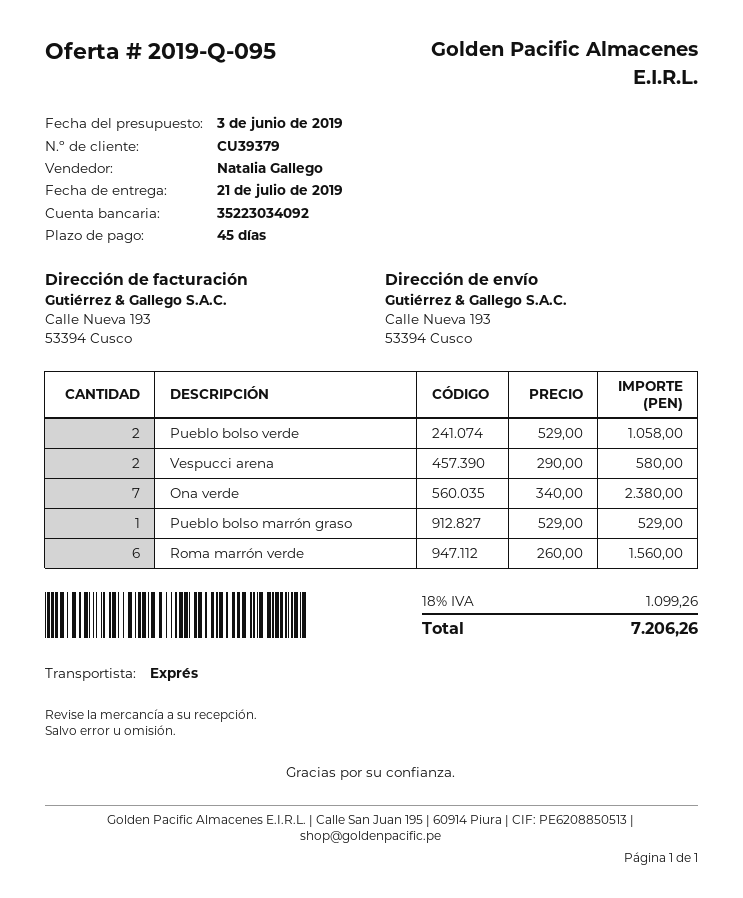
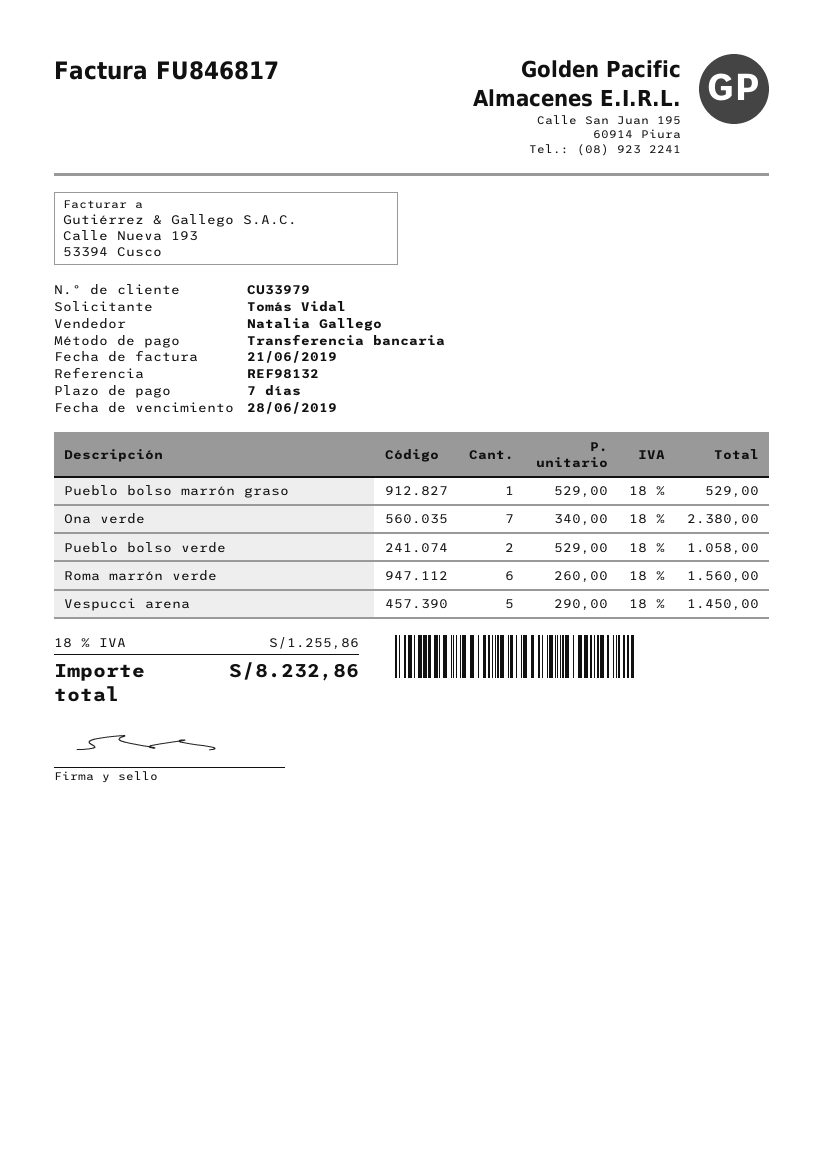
payment terms: 45 days -> 7 days
customer number: CU39379 -> CU33979
Vespucci arena: 2 x 290.00 = 580.00 -> 5 x 290.00 = 1450.00
tax: 18% = 1099.26 -> 18% = 1255.86
total: 7206.26 -> 8232.86

